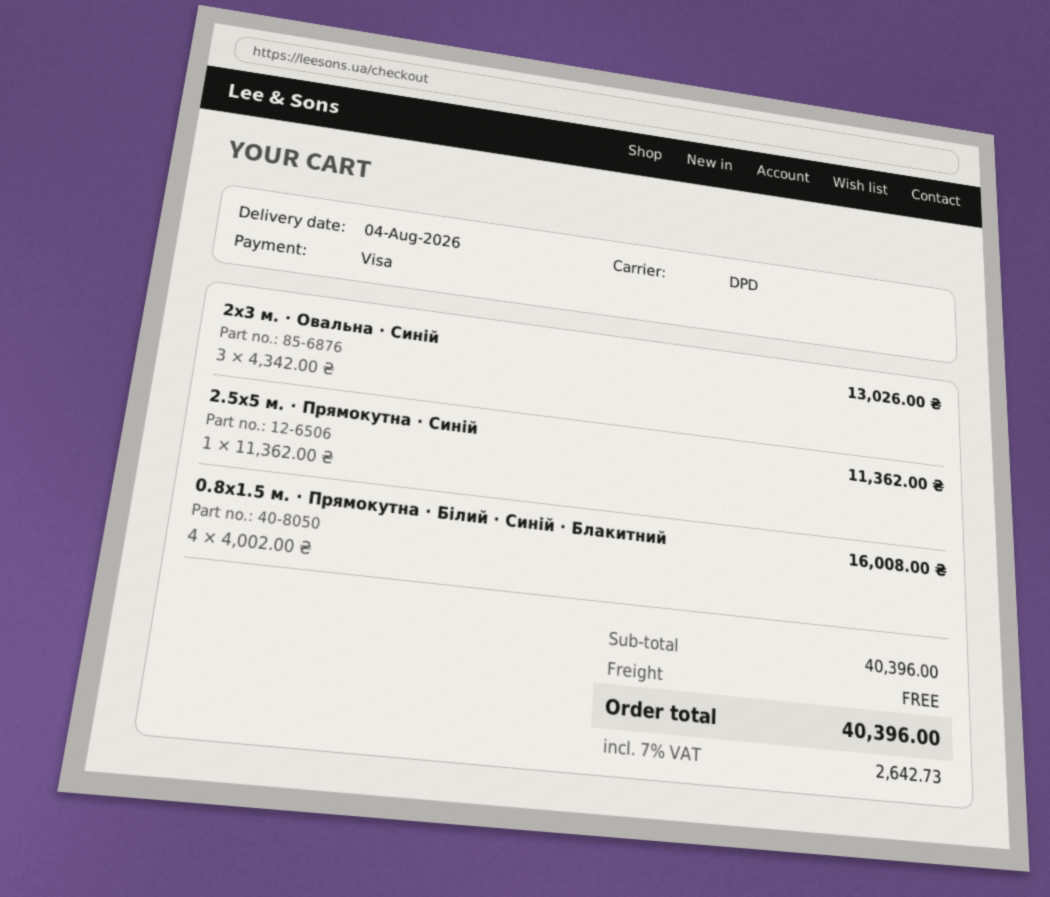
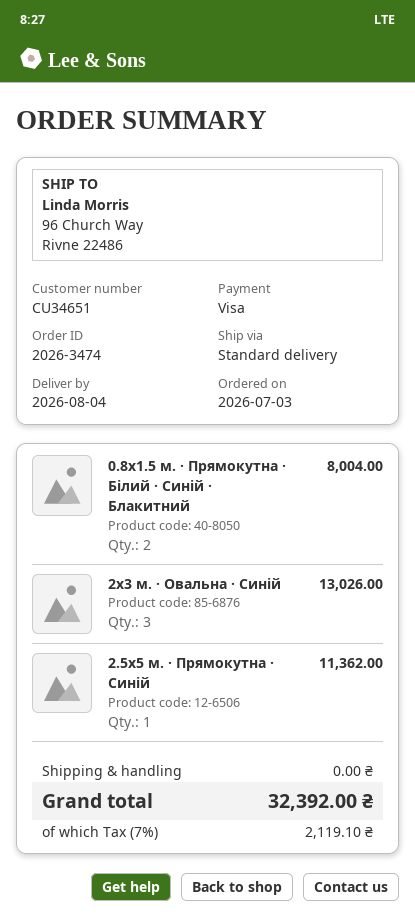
shipping method: DPD -> standard
0.8x1.5 м. · Прямокутна · Білий · Синій · Блакитний: 4 for 16008.00 -> 2 for 8004.00
tax: 7% = 2642.73 -> 7% = 2119.10
total: 40396.00 -> 32392.00

